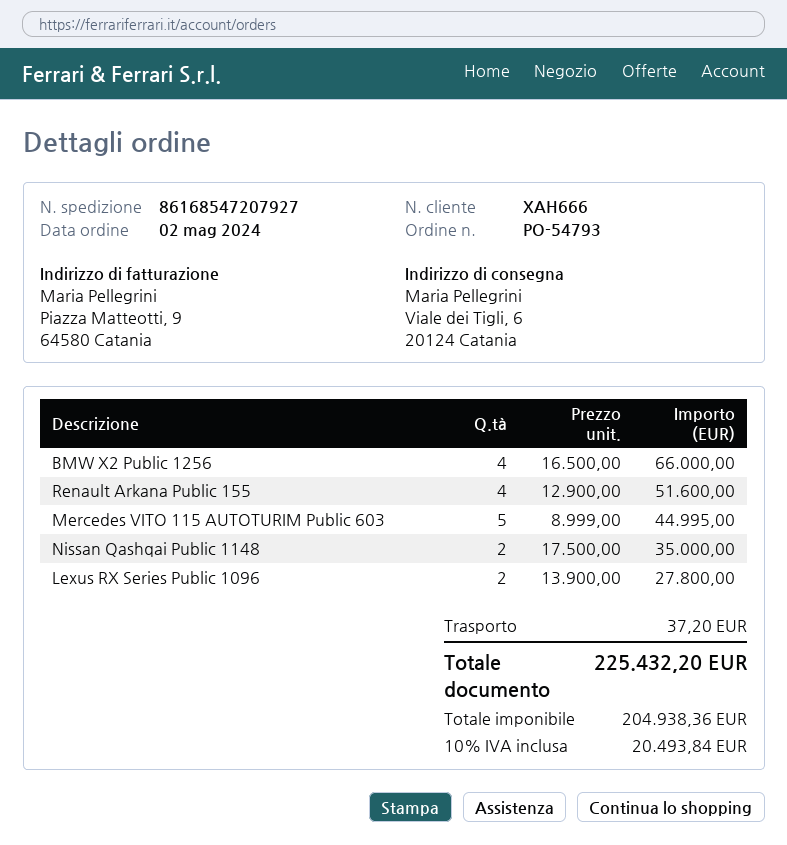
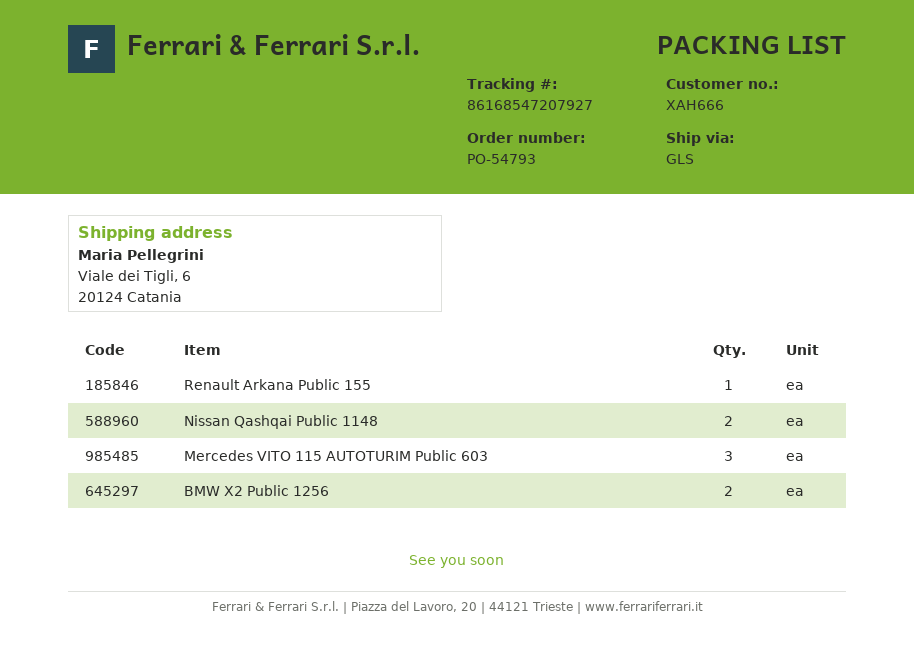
BMW X2 Public 1256: 4 -> 2
Renault Arkana Public 155: 4 -> 1
Mercedes VITO 115 AUTOTURIM Public 603: 5 -> 3
Lexus RX Series Public 1096: 2 -> none

